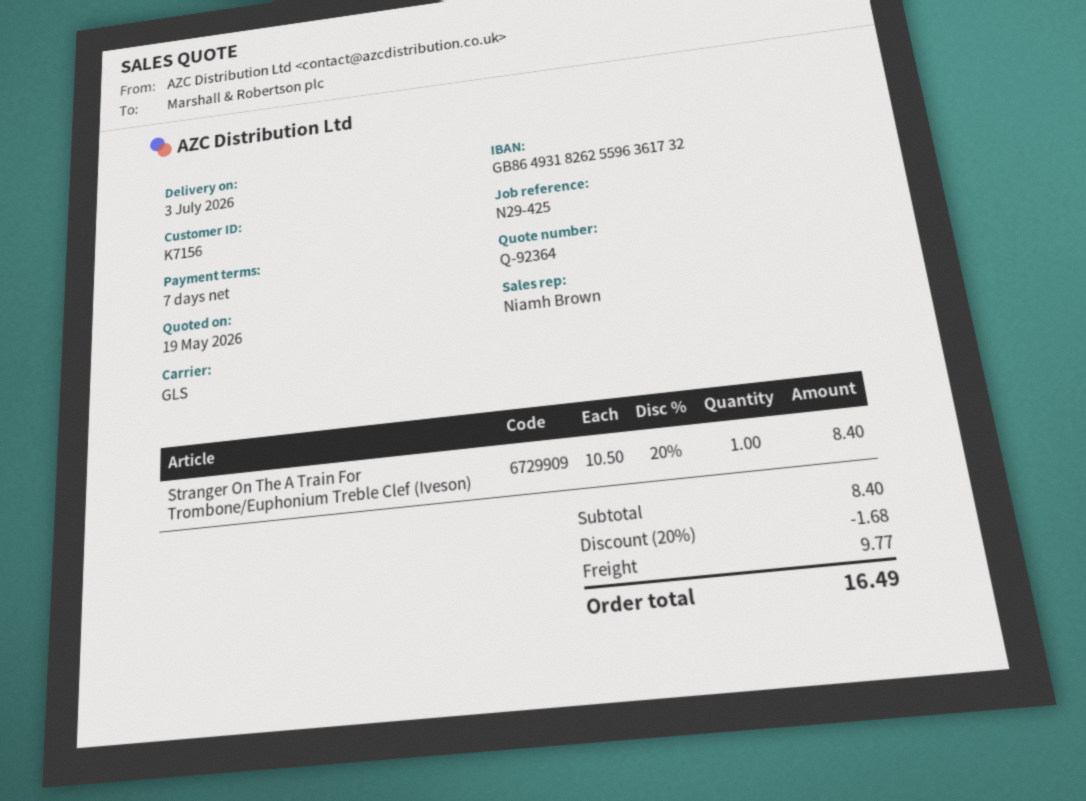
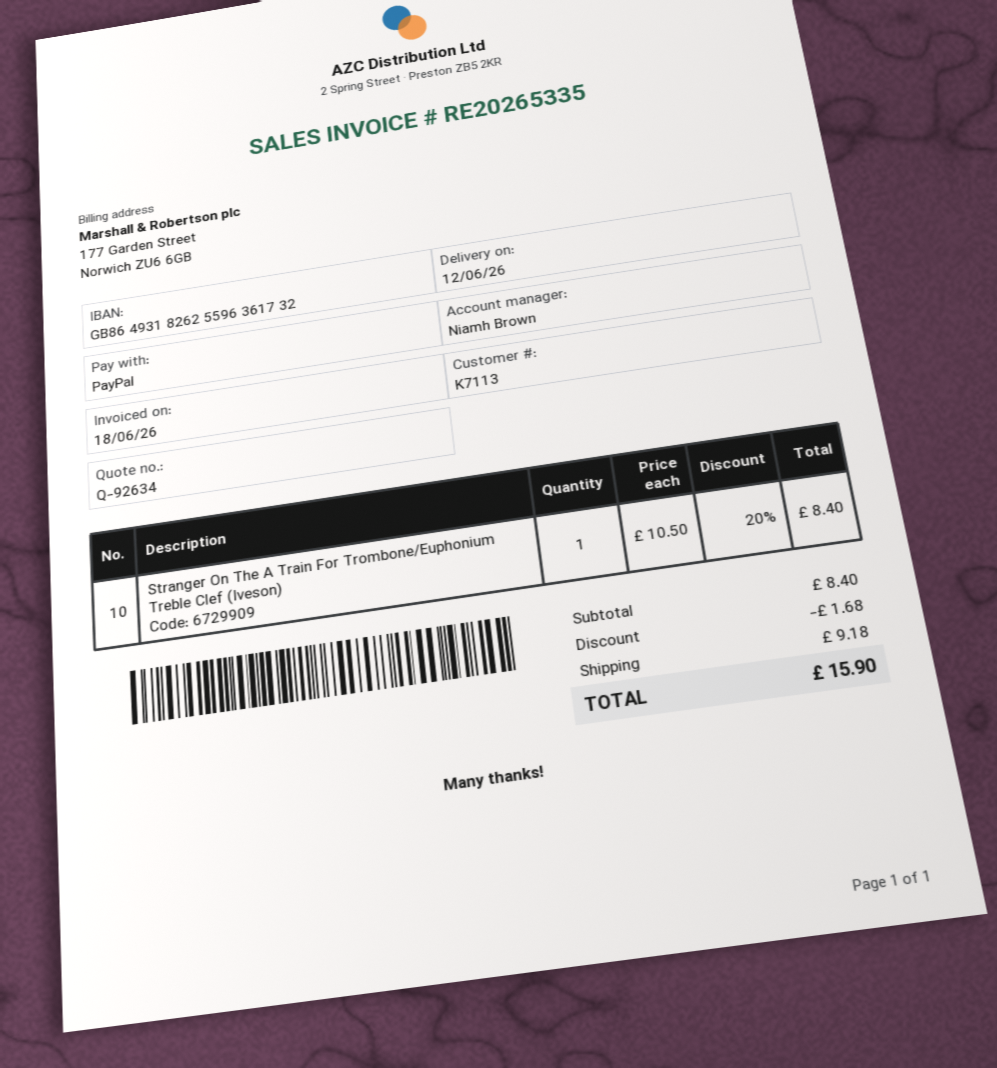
quote number: Q-92364 -> Q-92634
delivery date: 2026-07-03 -> 2026-06-12
customer number: K7156 -> K7113
shipping: 9.77 -> 9.18
total: 16.49 -> 15.90

